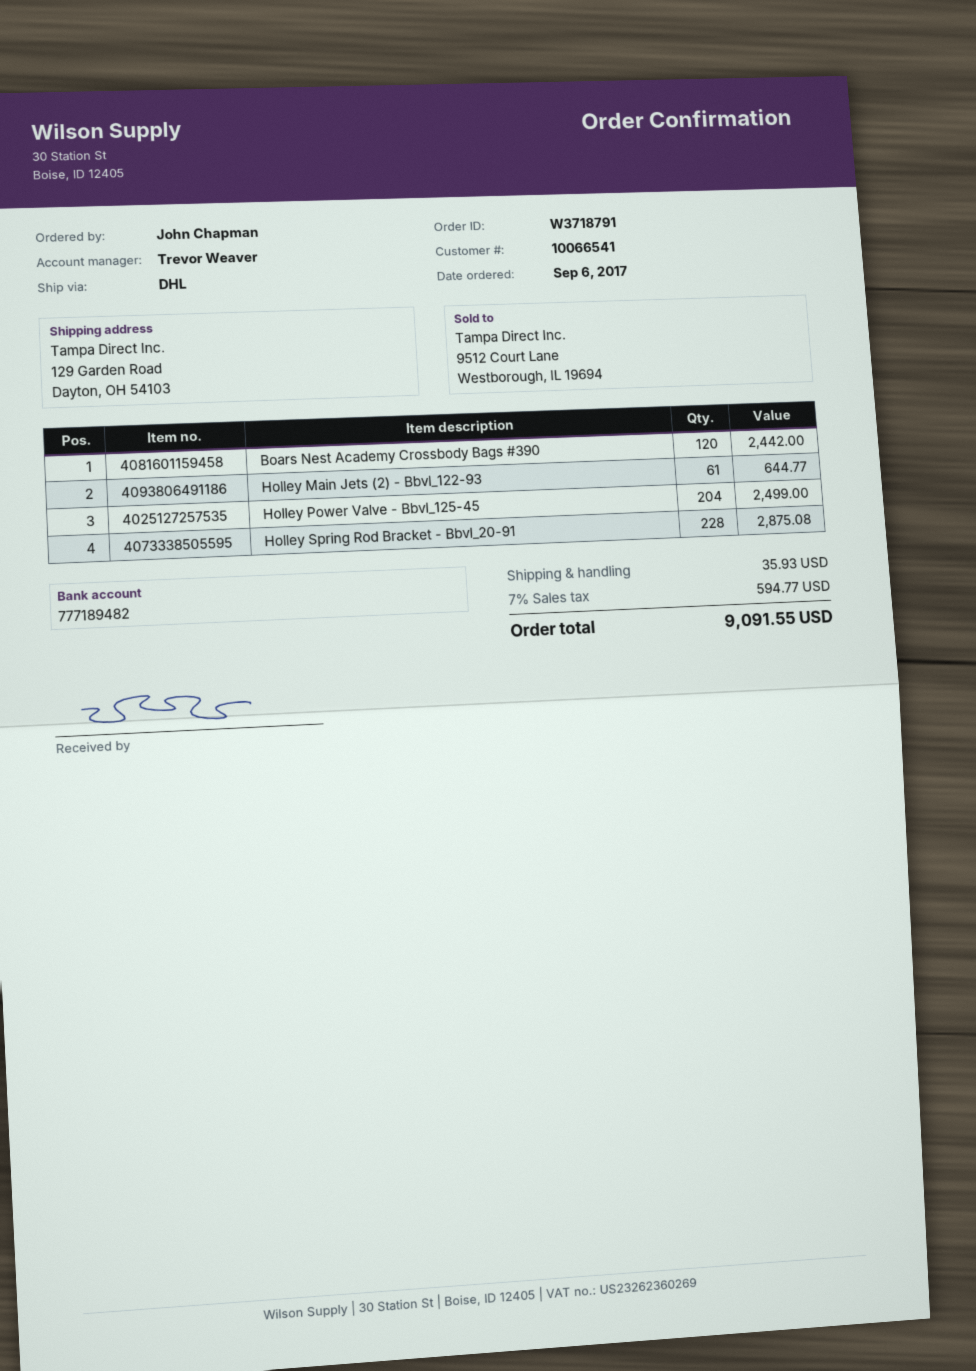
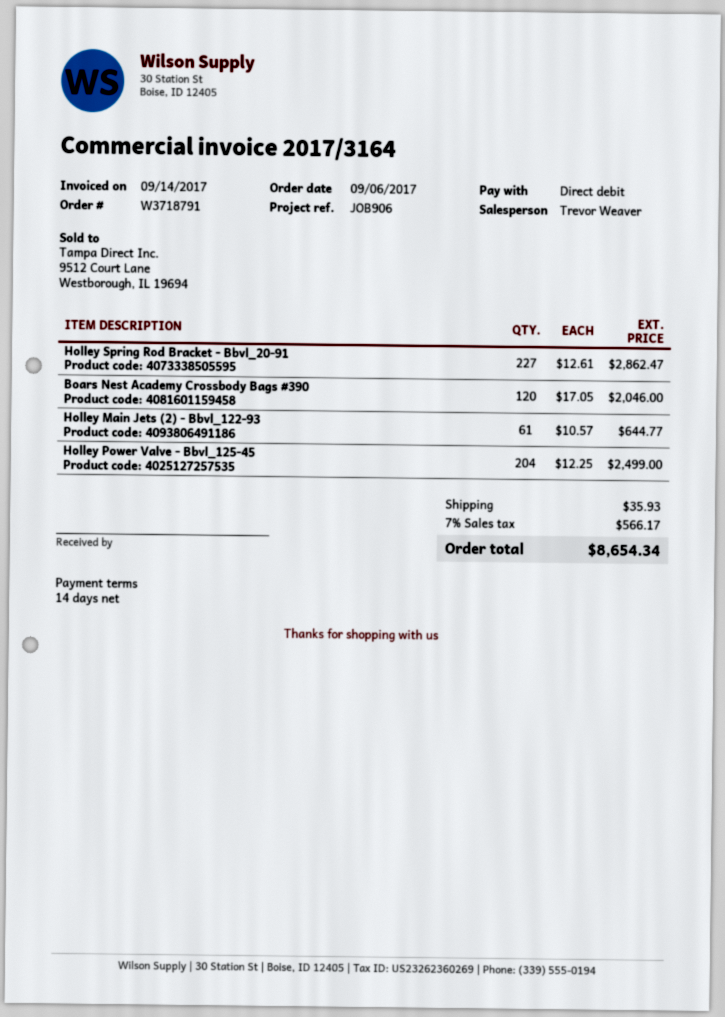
Boars Nest Academy Crossbody Bags #390: 120 for 2442.00 -> 120 for 2046.00
Holley Spring Rod Bracket - Bbvl_20-91: 228 for 2875.08 -> 227 for 2862.47
tax: 7% = 594.77 -> 7% = 566.17
total: 9091.55 -> 8654.34

